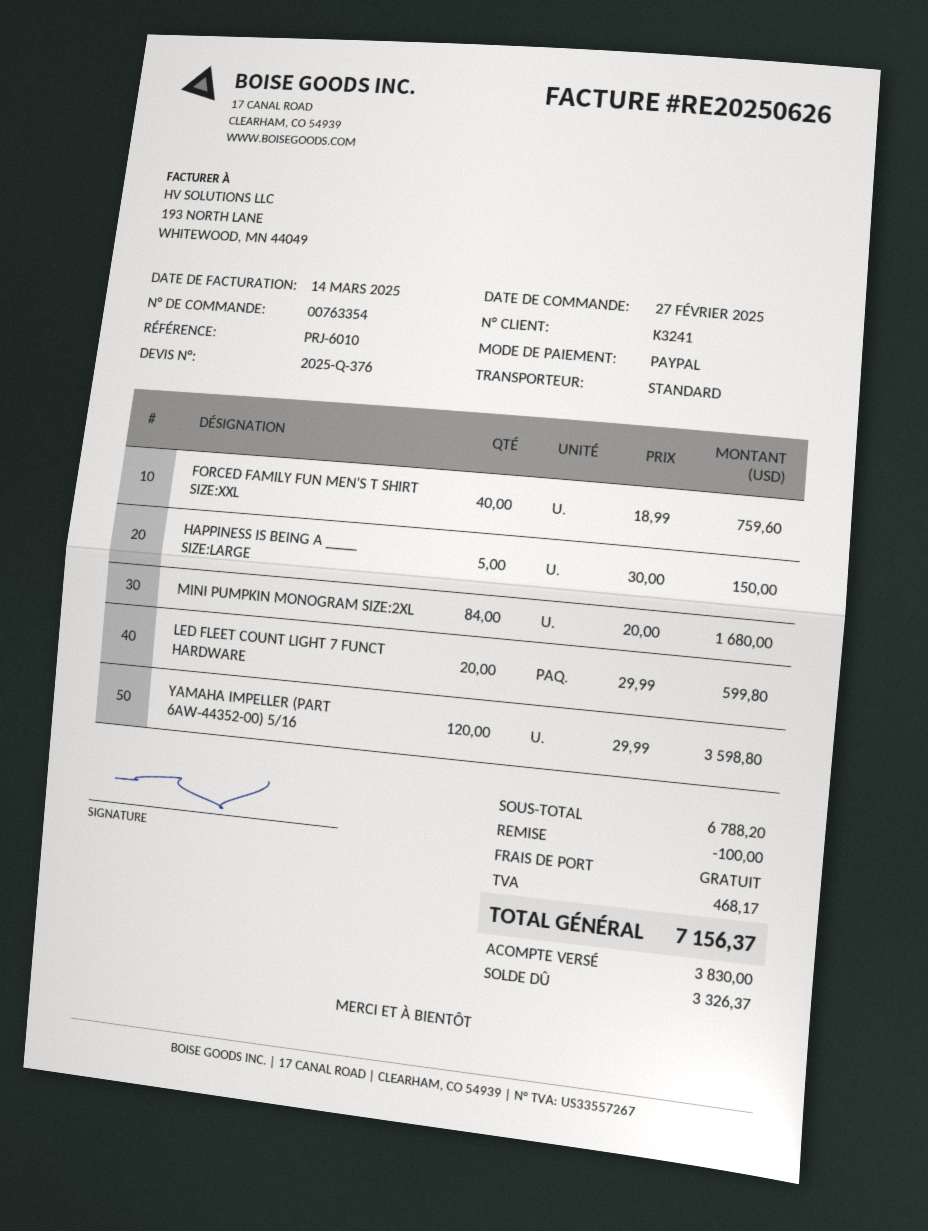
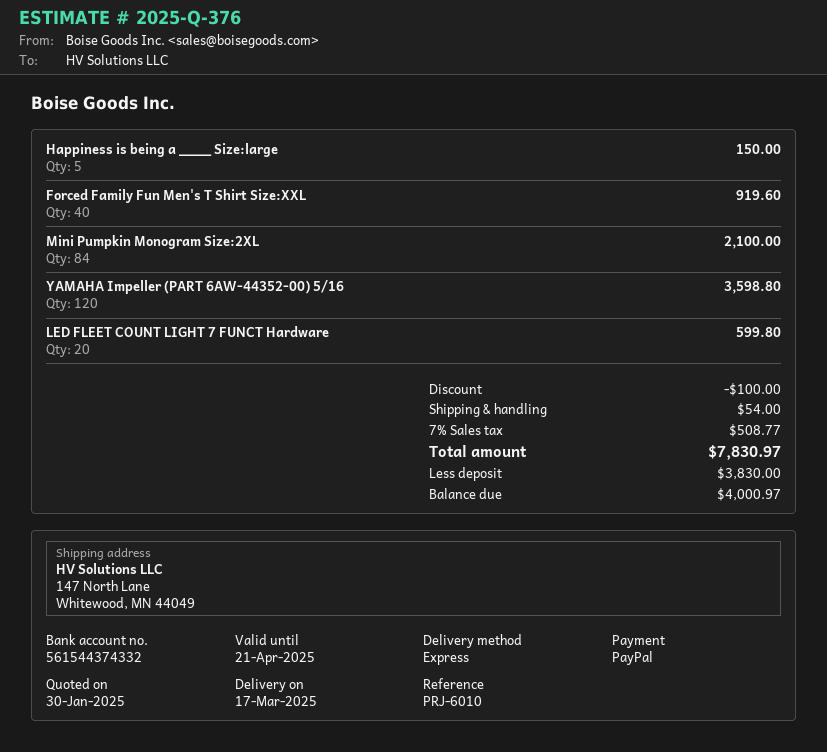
shipping method: standard -> express
FORCED FAMILY FUN MEN'S T SHIRT SIZE:XXL: 40 for 759.60 -> 40 for 919.60
MINI PUMPKIN MONOGRAM SIZE:2XL: 84 for 1680.00 -> 84 for 2100.00
shipping: 0.00 -> 54.00
tax: 468.17 -> 508.77
total: 7156.37 -> 7830.97
balance: 3326.37 -> 4000.97

